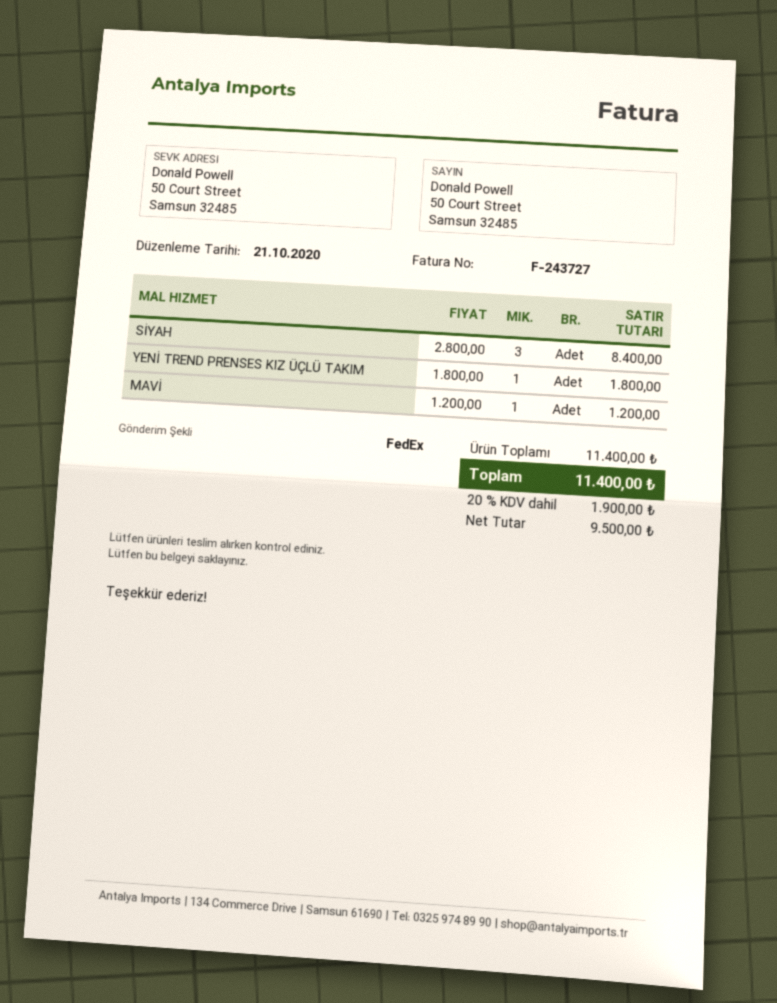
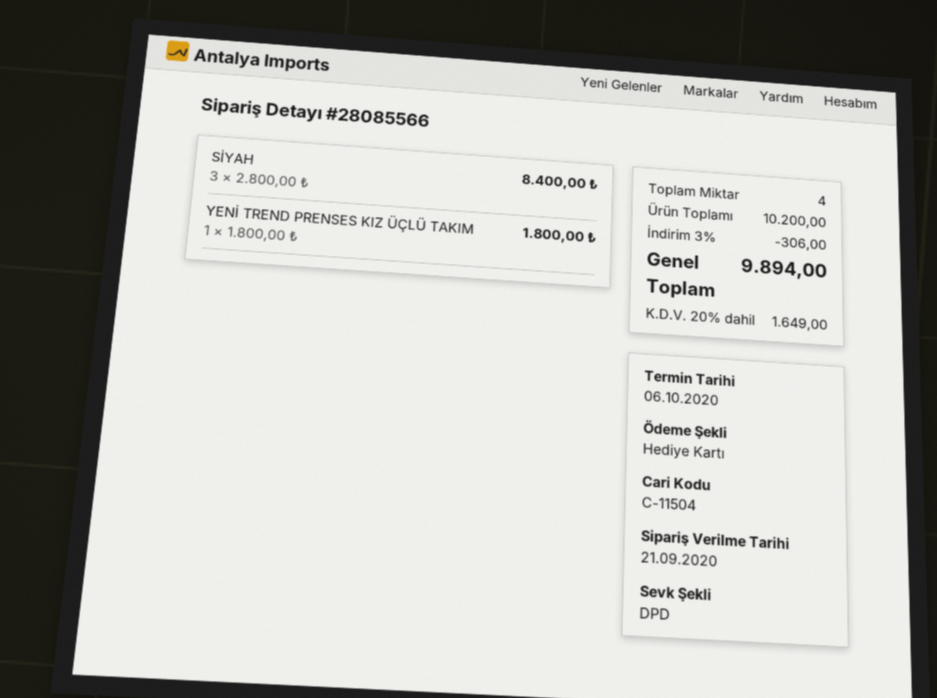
shipping method: FedEx -> DPD
MAVİ: 1 x 1200.00 = 1200.00 -> none
subtotal: 11400.00 -> 10200.00
discount: none -> 3% = 306.00
tax: 20% = 1900.00 -> 20% = 1649.00
total: 11400.00 -> 9894.00

